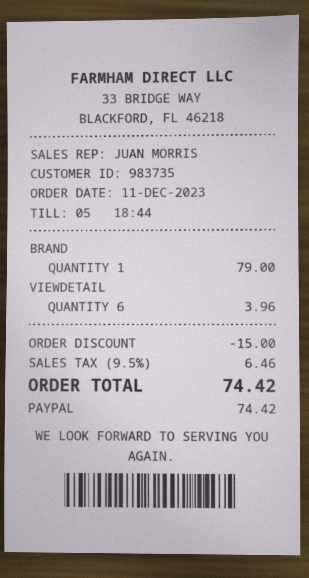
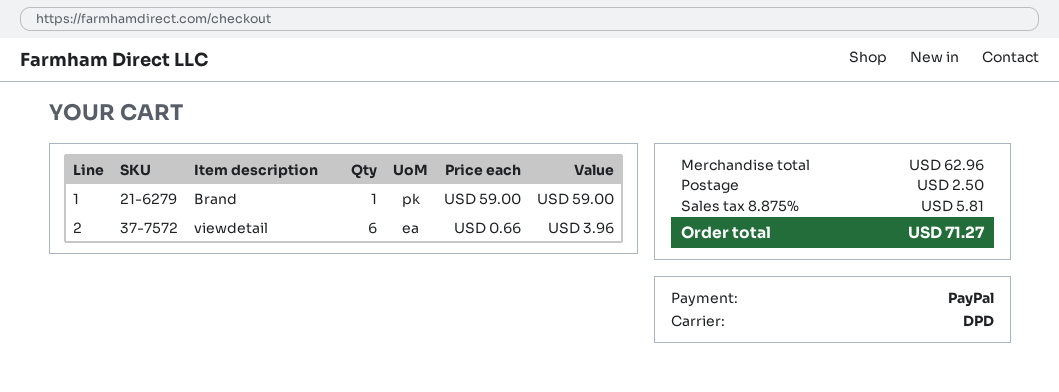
BRAND: 1 for 79.00 -> 1 for 59.00
discount: 15.00 -> none
shipping: none -> 2.50
tax: 9.5% = 6.46 -> 8.875% = 5.81
total: 74.42 -> 71.27

